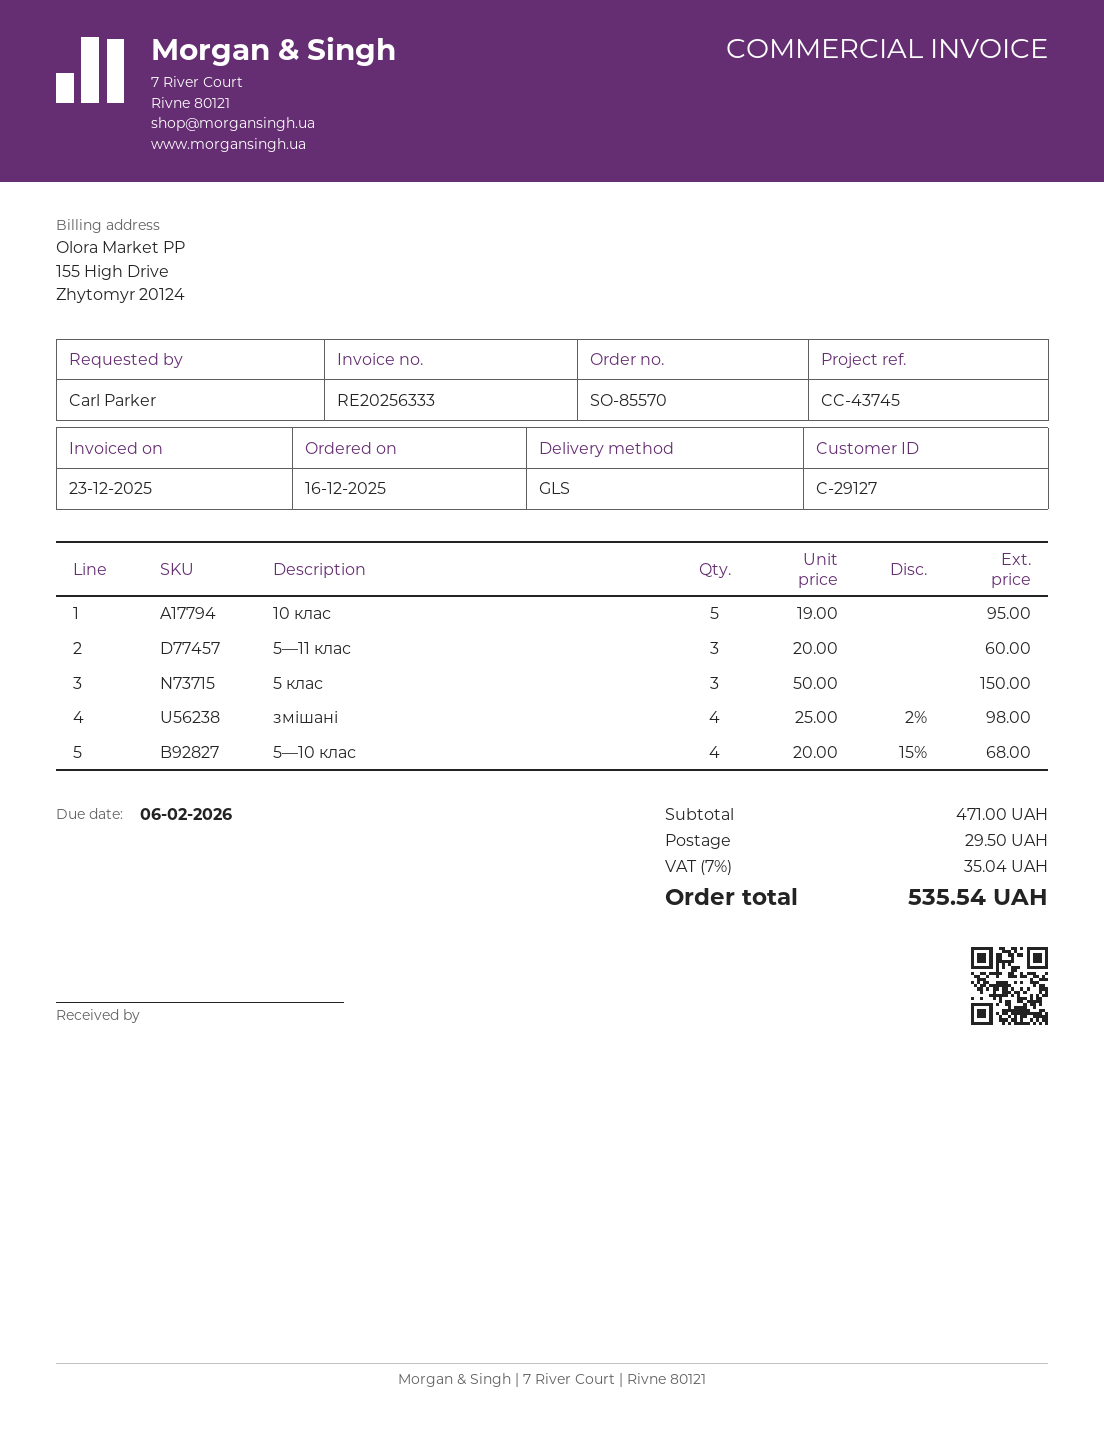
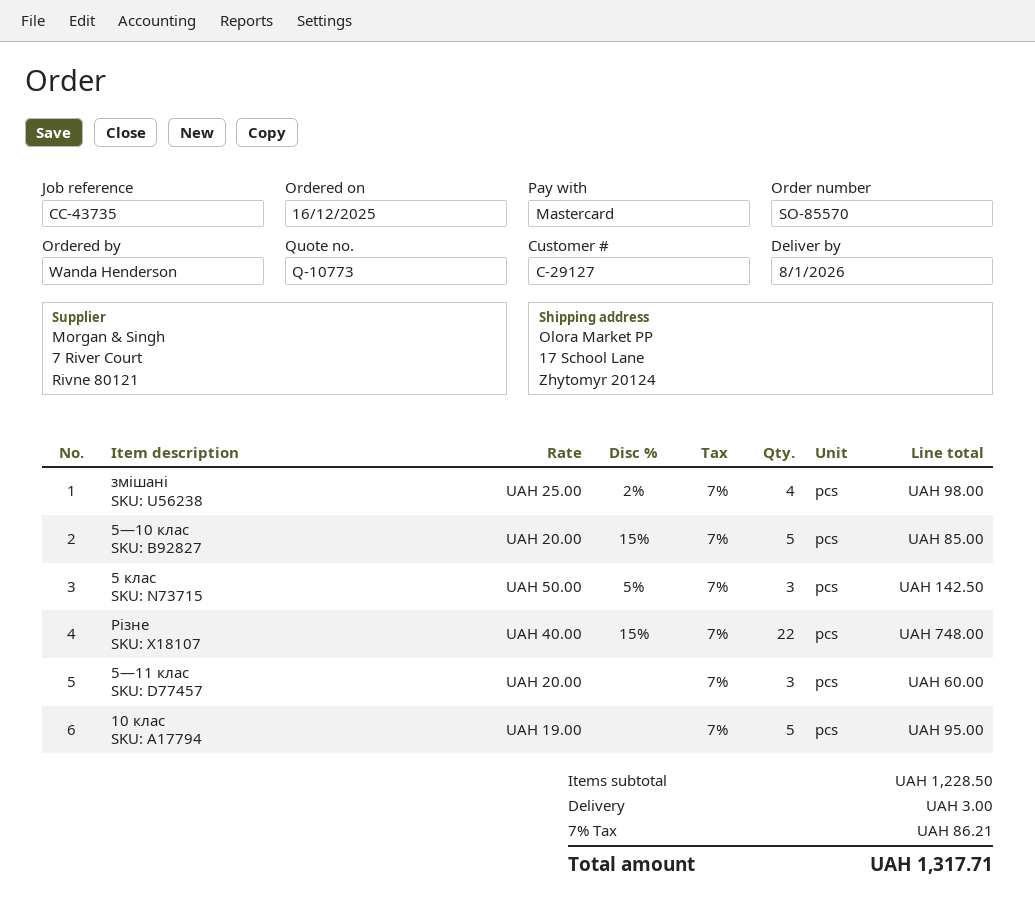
reference: CC-43745 -> CC-43735
ordered by: Carl Parker -> Wanda Henderson
5 клас: 3 x 50.00 = 150.00 -> 3 x 50.00 - 5% = 142.50
5—10 клас: 4 x 20.00 - 15% = 68.00 -> 5 x 20.00 - 15% = 85.00
Різне: none -> 22 x 40.00 - 15% = 748.00
subtotal: 471.00 -> 1228.50
shipping: 29.50 -> 3.00
tax: 7% = 35.04 -> 7% = 86.21
total: 535.54 -> 1317.71

